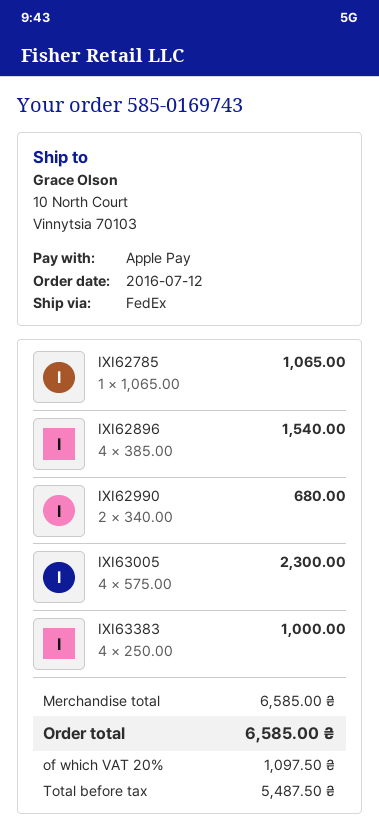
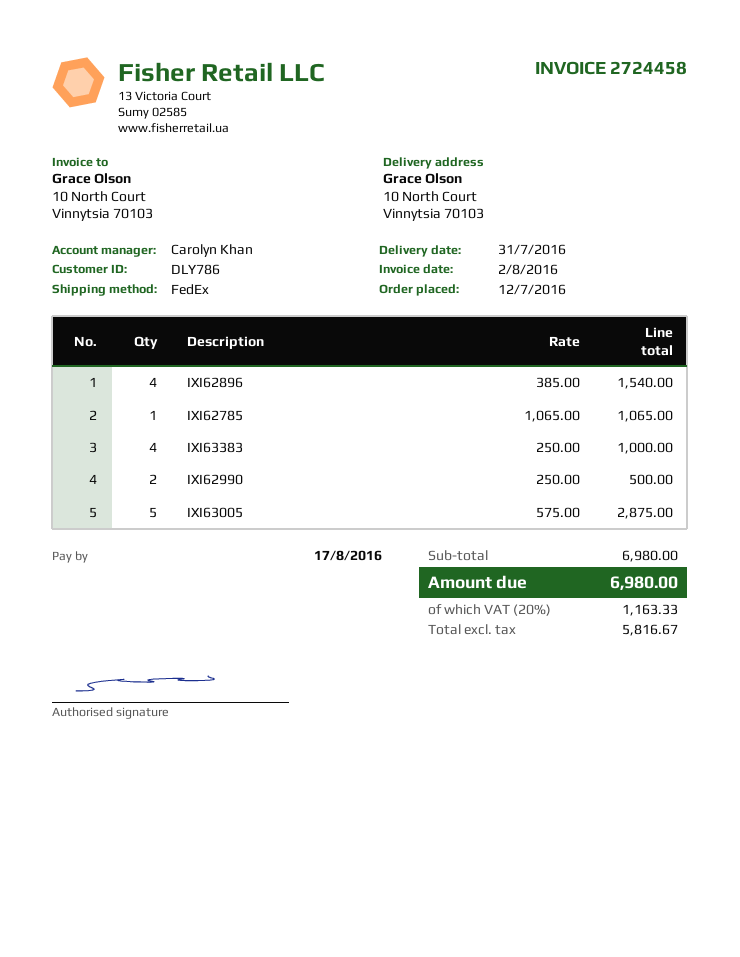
IXI62990: 2 x 340.00 = 680.00 -> 2 x 250.00 = 500.00
IXI63005: 4 x 575.00 = 2300.00 -> 5 x 575.00 = 2875.00
subtotal: 6585.00 -> 6980.00
net: 5487.50 -> 5816.67
tax: 20% = 1097.50 -> 20% = 1163.33
total: 6585.00 -> 6980.00

